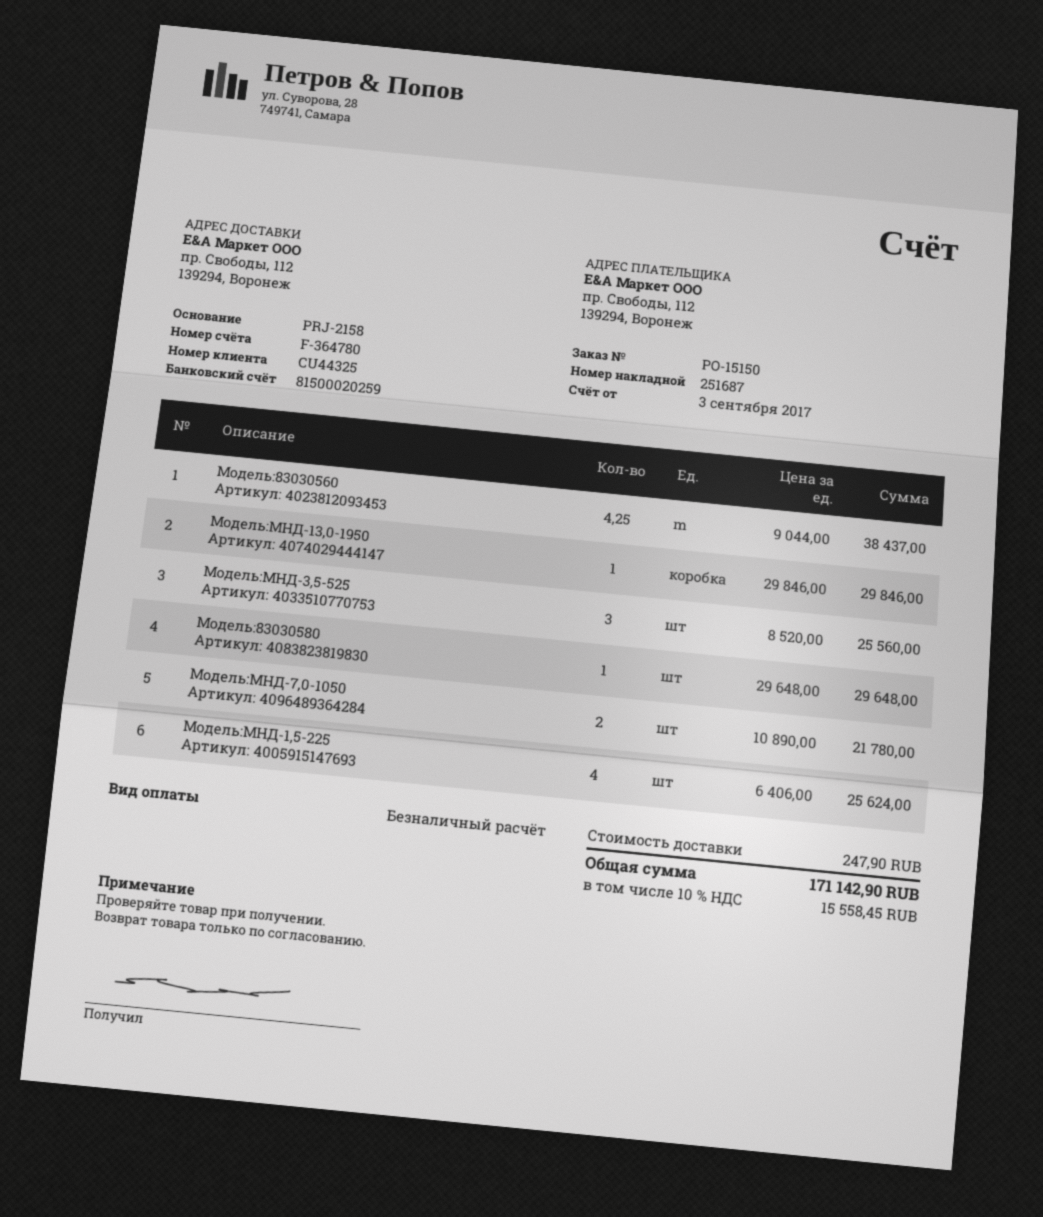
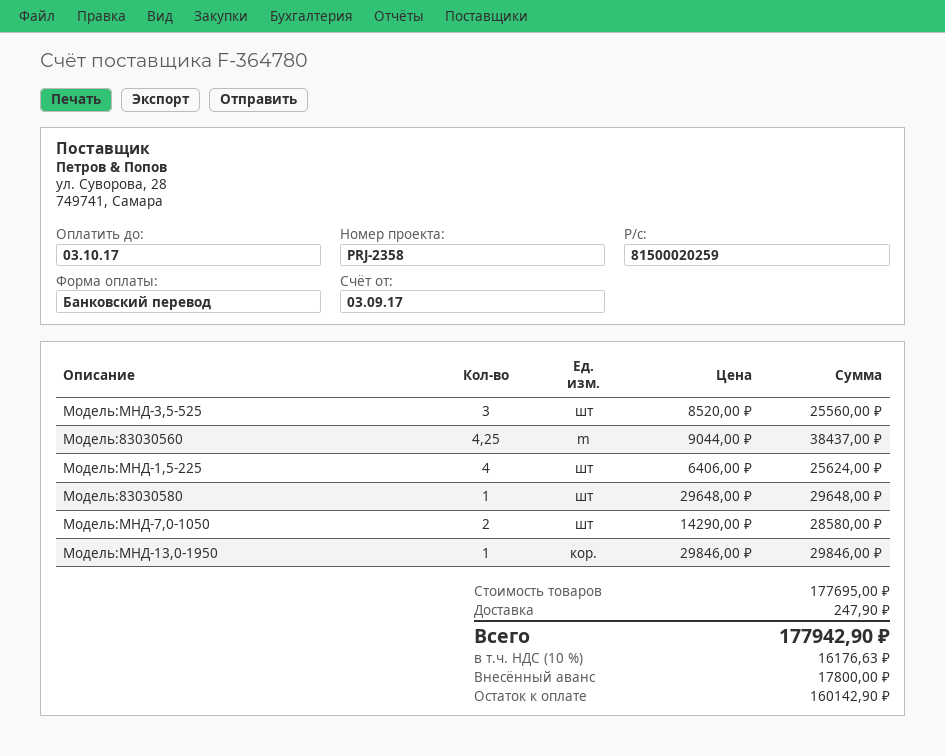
reference: PRJ-2158 -> PRJ-2358
Модель:МНД-7,0-1050: 2 x 10890.00 = 21780.00 -> 2 x 14290.00 = 28580.00
tax: 10% = 15558.45 -> 10% = 16176.63
total: 171142.90 -> 177942.90

